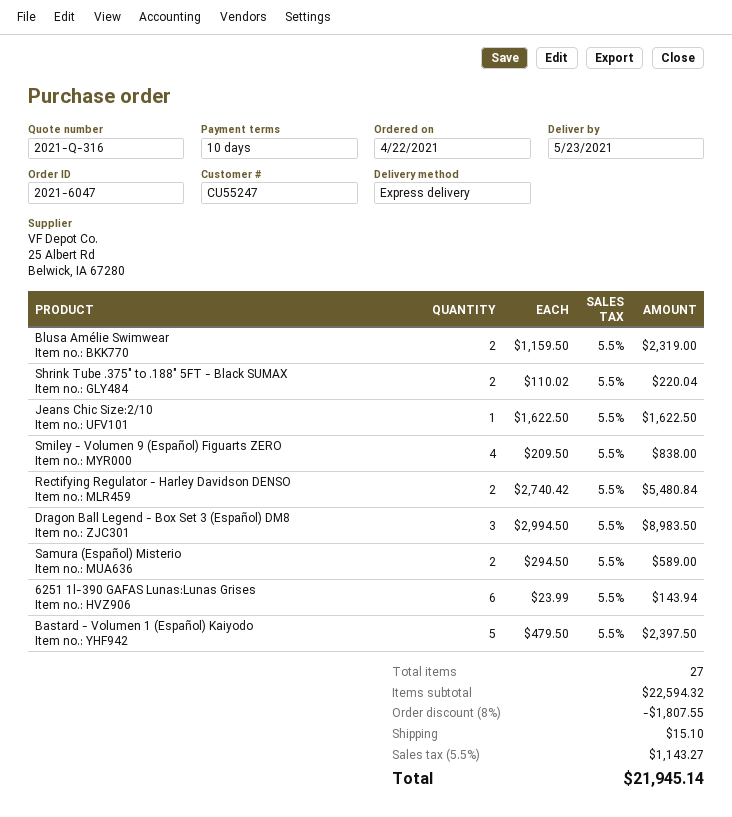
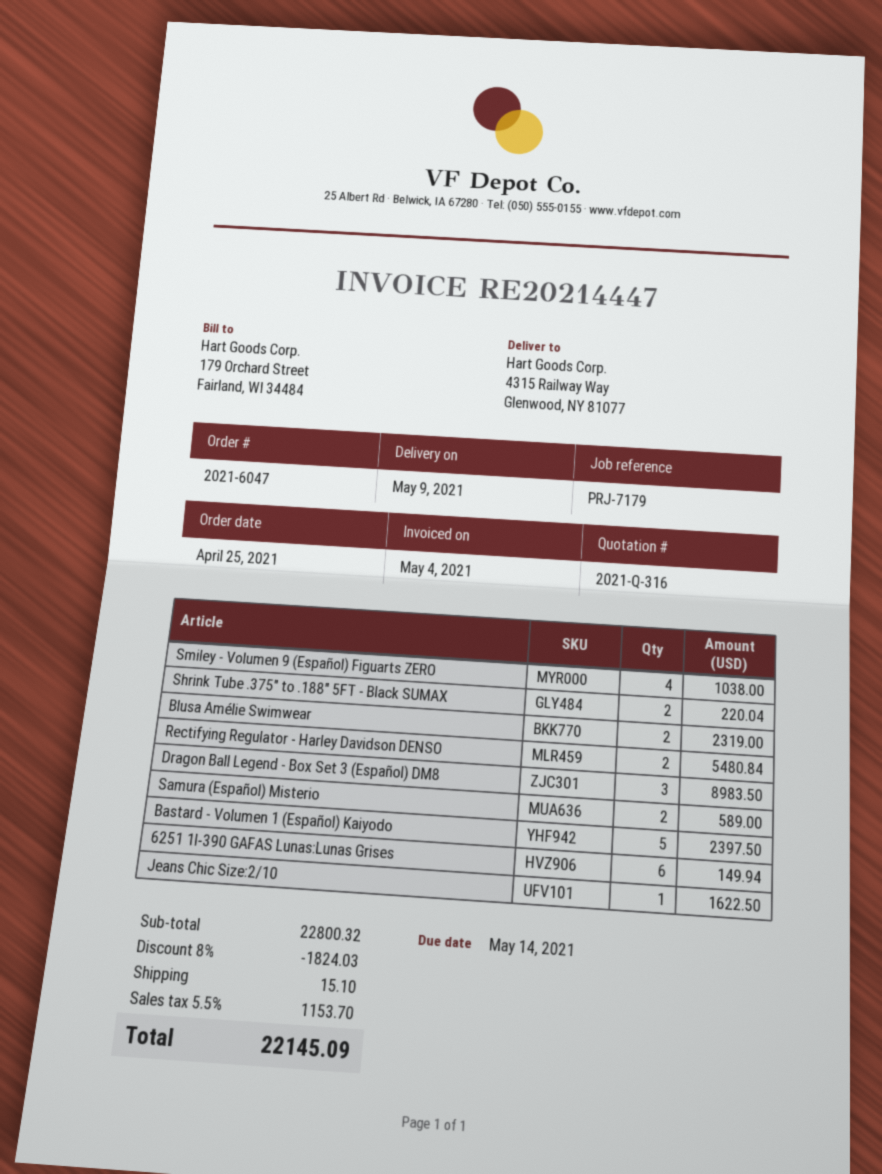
order date: 2021-04-22 -> 2021-04-25
delivery date: 2021-05-23 -> 2021-05-09
Smiley - Volumen 9 (Español) Figuarts ZERO: 4 for 838.00 -> 4 for 1038.00
6251 1l-390 GAFAS Lunas:Lunas Grises: 6 for 143.94 -> 6 for 149.94
subtotal: 22594.32 -> 22800.32
discount: 8% = 1807.55 -> 8% = 1824.03
tax: 5.5% = 1143.27 -> 5.5% = 1153.70
total: 21945.14 -> 22145.09

